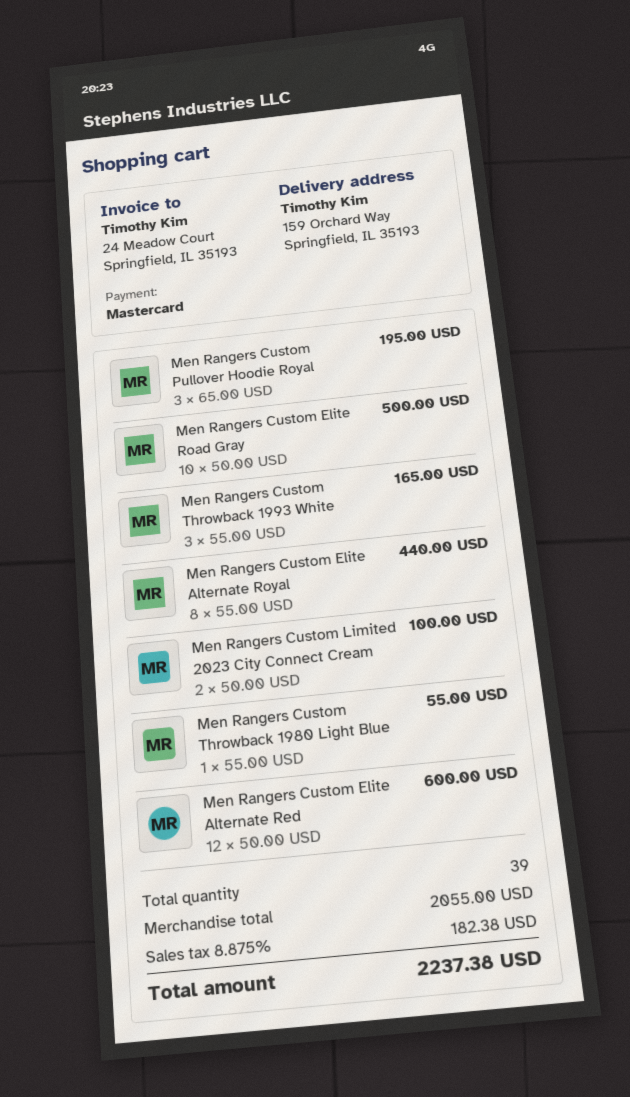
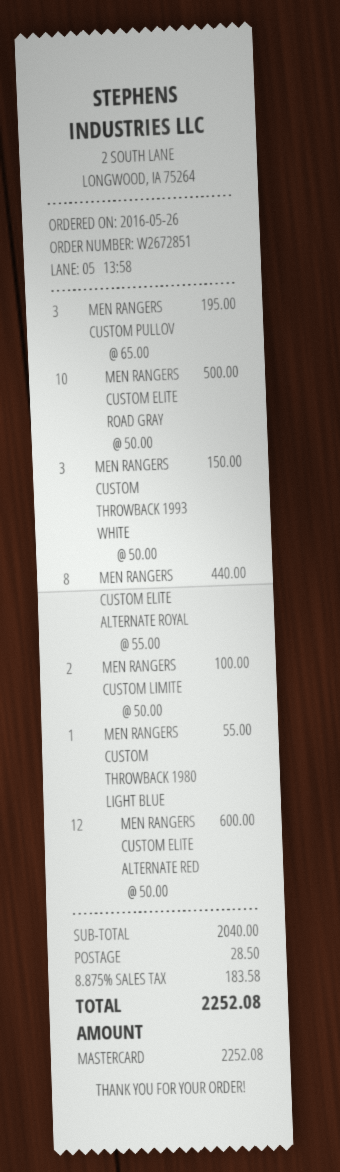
Men Rangers Custom Throwback 1993 White: 3 x 55.00 = 165.00 -> 3 x 50.00 = 150.00
subtotal: 2055.00 -> 2040.00
shipping: none -> 28.50
tax: 8.875% = 182.38 -> 8.875% = 183.58
total: 2237.38 -> 2252.08

